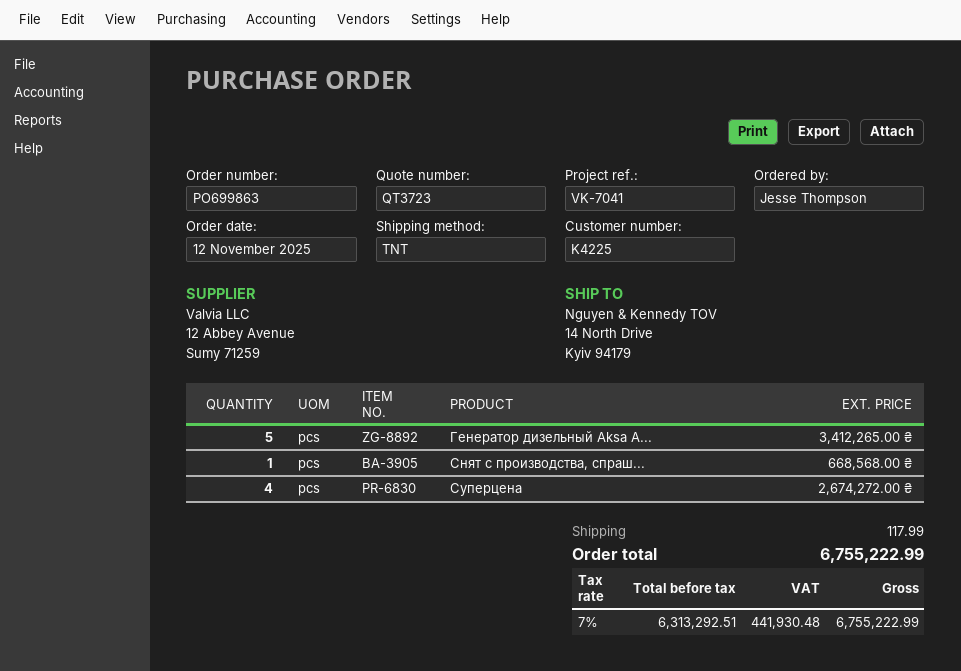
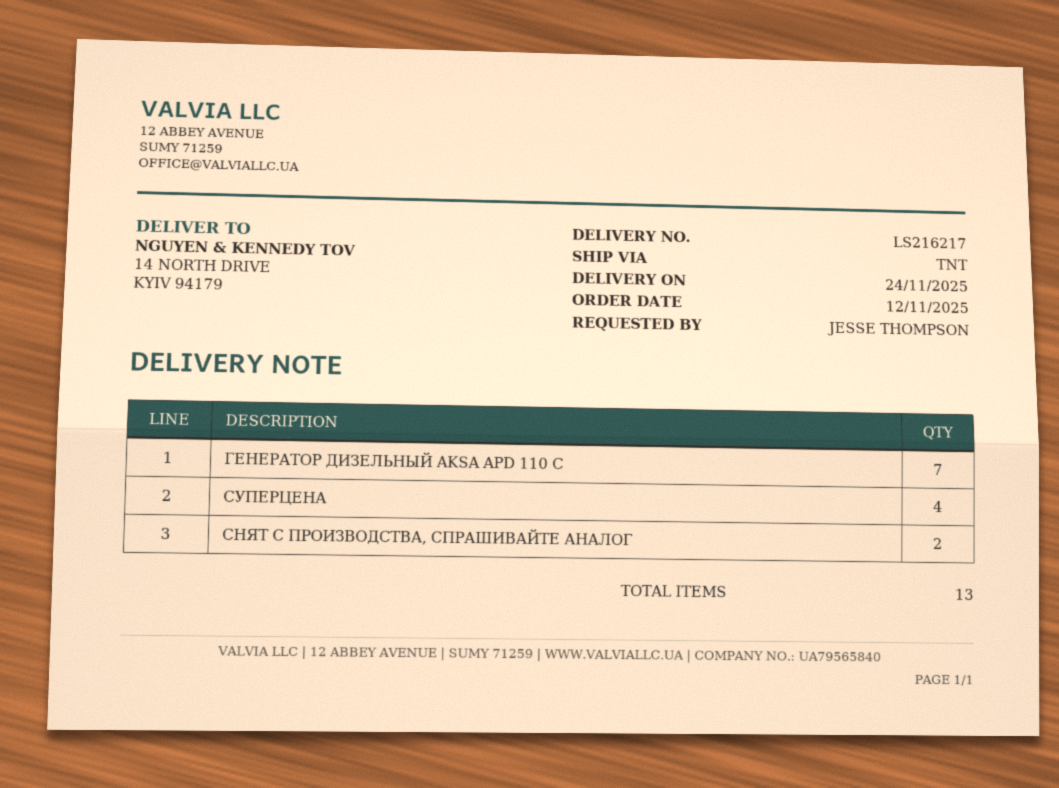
Генератор дизельный Aksa A...: 5 -> 7
Снят с производства, спраш...: 1 -> 2

